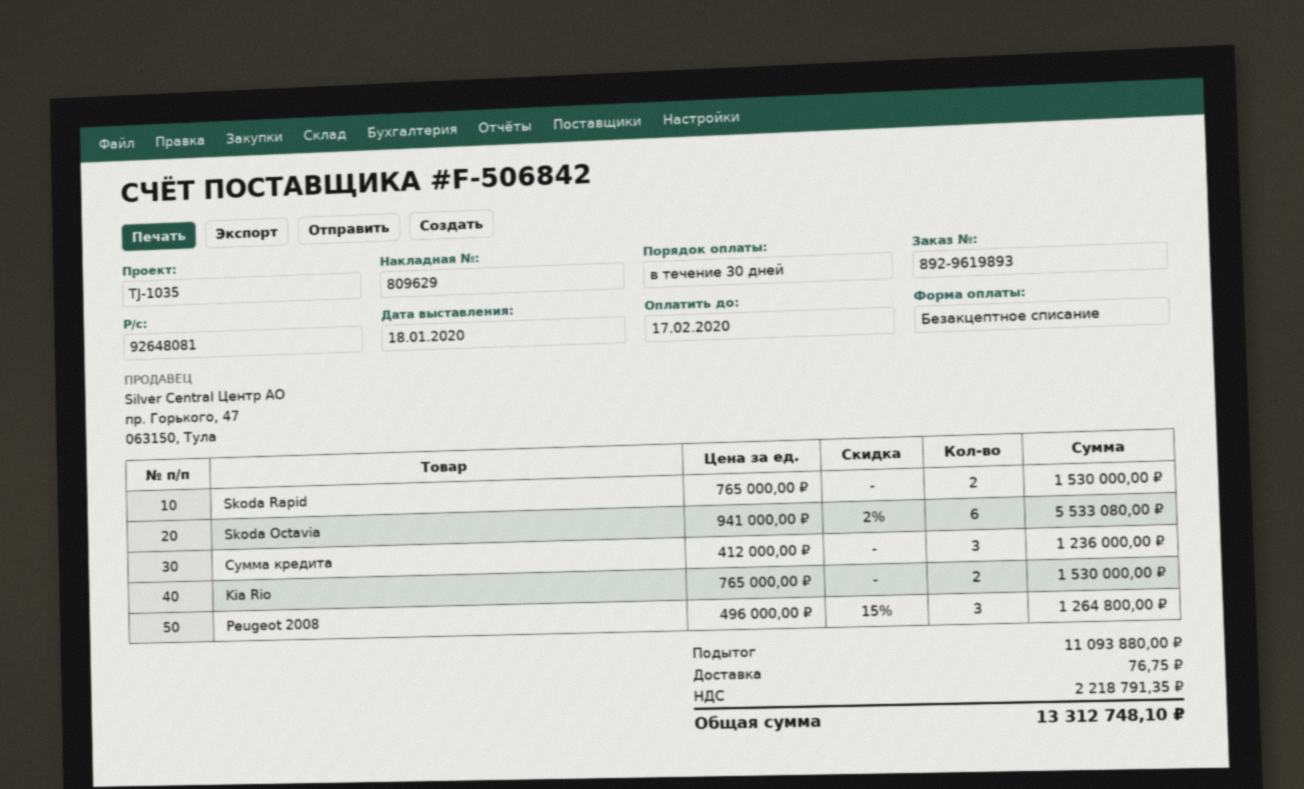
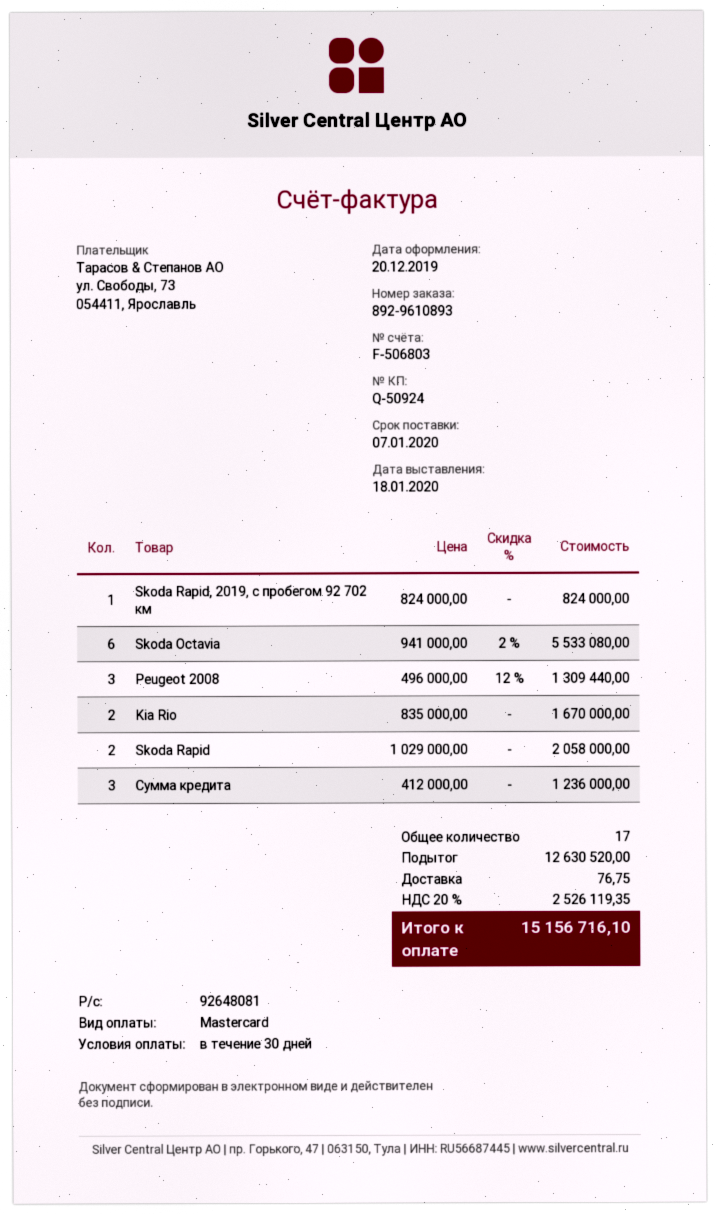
order number: 892-9619893 -> 892-9610893
invoice number: F-506842 -> F-506803
payment method: direct debit -> Mastercard
Skoda Rapid: 2 x 765000.00 = 1530000.00 -> 2 x 1029000.00 = 2058000.00
Kia Rio: 2 x 765000.00 = 1530000.00 -> 2 x 835000.00 = 1670000.00
Peugeot 2008: 3 x 496000.00 - 15% = 1264800.00 -> 3 x 496000.00 - 12% = 1309440.00
Skoda Rapid, 2019, с пробегом 92 702 км: none -> 1 x 824000.00 = 824000.00
subtotal: 11093880.00 -> 12630520.00
tax: 2218791.35 -> 2526119.35
total: 13312748.10 -> 15156716.10

